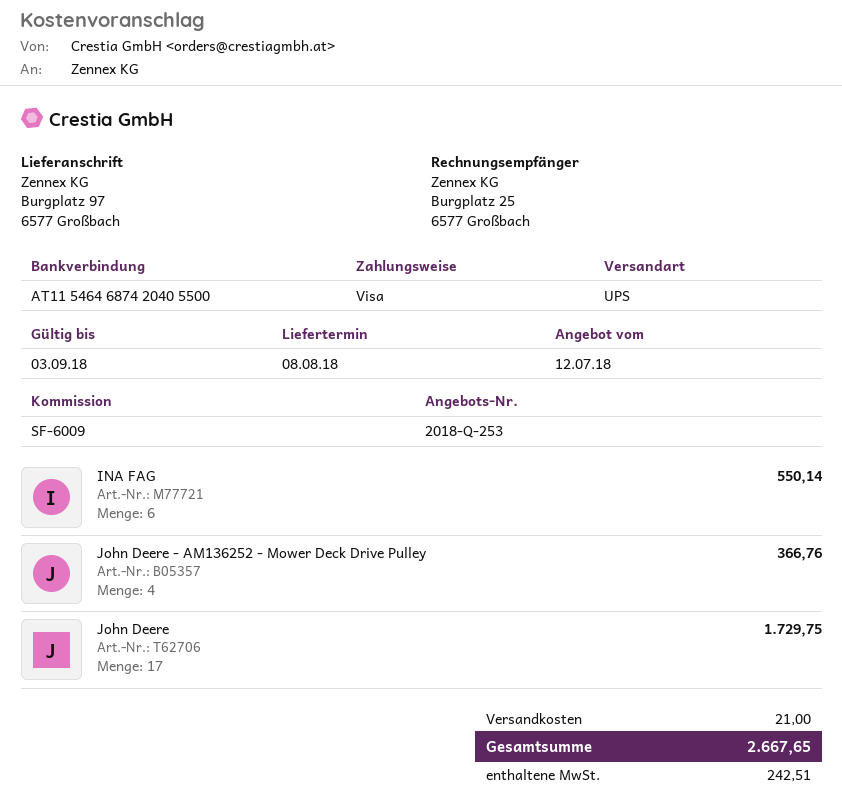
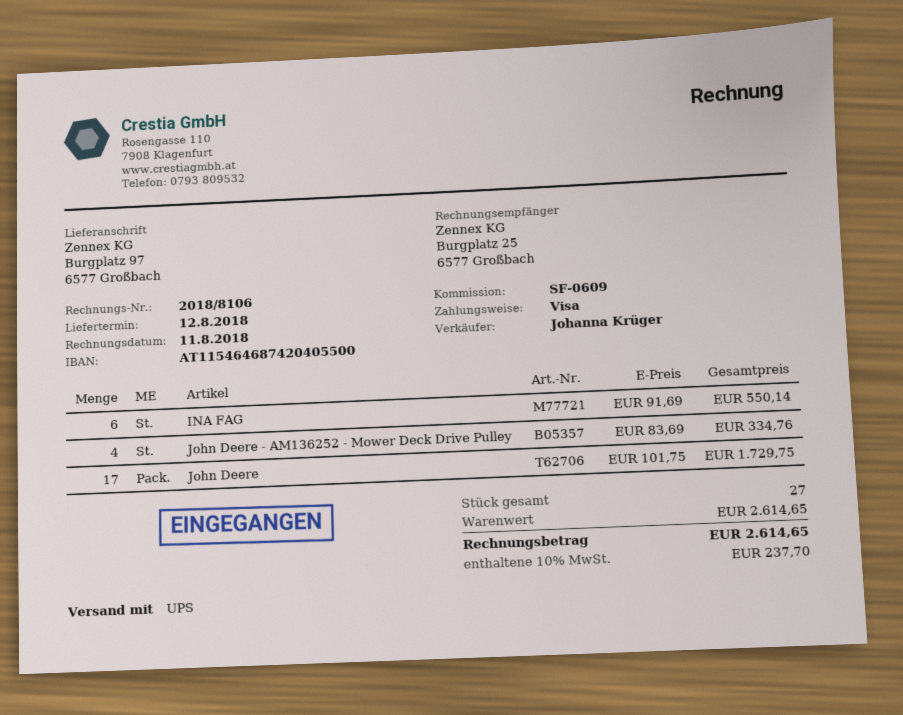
delivery date: 2018-08-08 -> 2018-08-12
reference: SF-6009 -> SF-0609
John Deere - AM136252 - Mower Deck Drive Pulley: 4 for 366.76 -> 4 for 334.76
shipping: 21.00 -> none
tax: 242.51 -> 237.70
total: 2667.65 -> 2614.65

